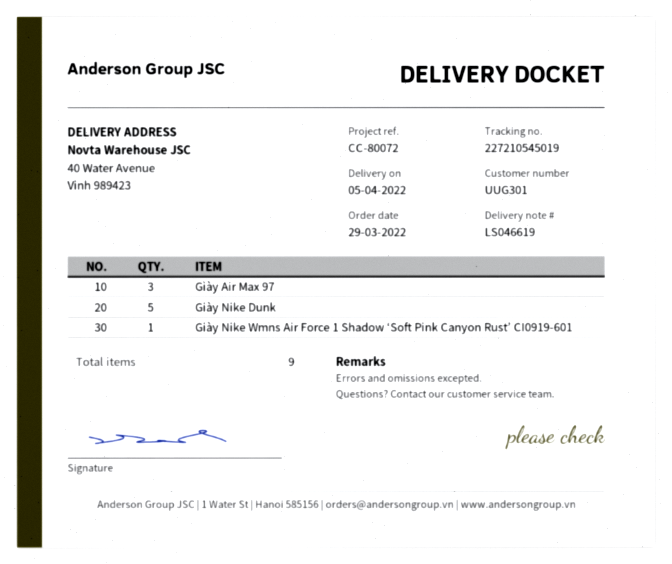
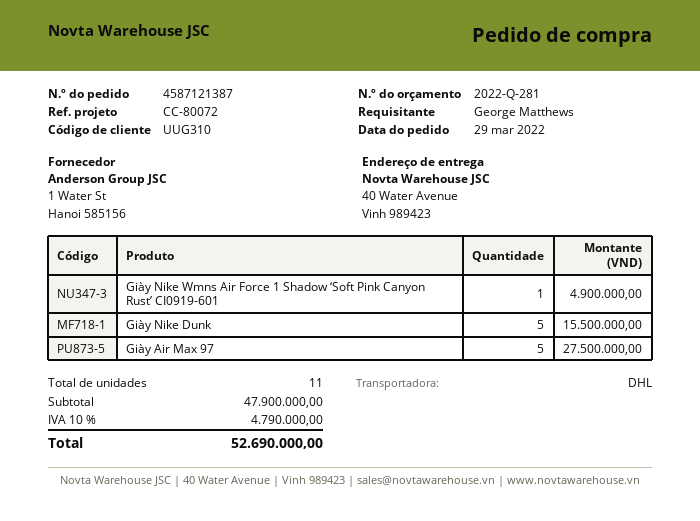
customer number: UUG301 -> UUG310
Giày Air Max 97: 3 -> 5
total quantity: 9 -> 11

